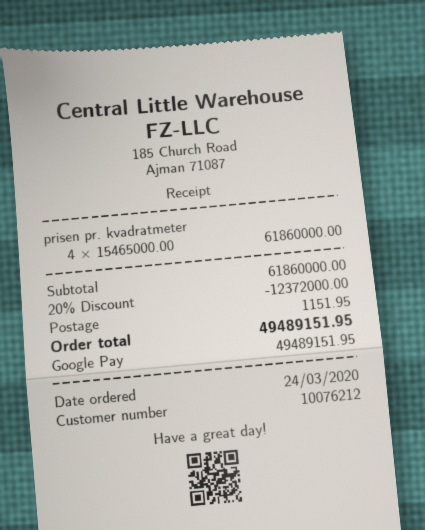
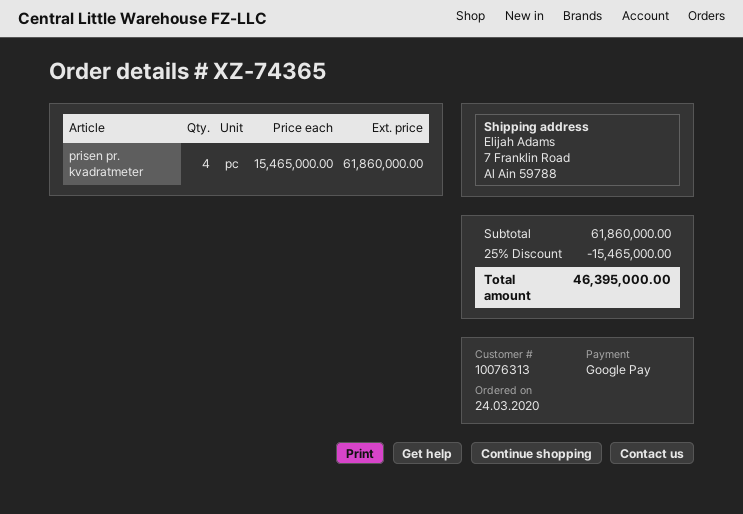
customer number: 10076212 -> 10076313
discount: 20% = 12372000.00 -> 25% = 15465000.00
shipping: 1151.95 -> none
total: 49489151.95 -> 46395000.00

